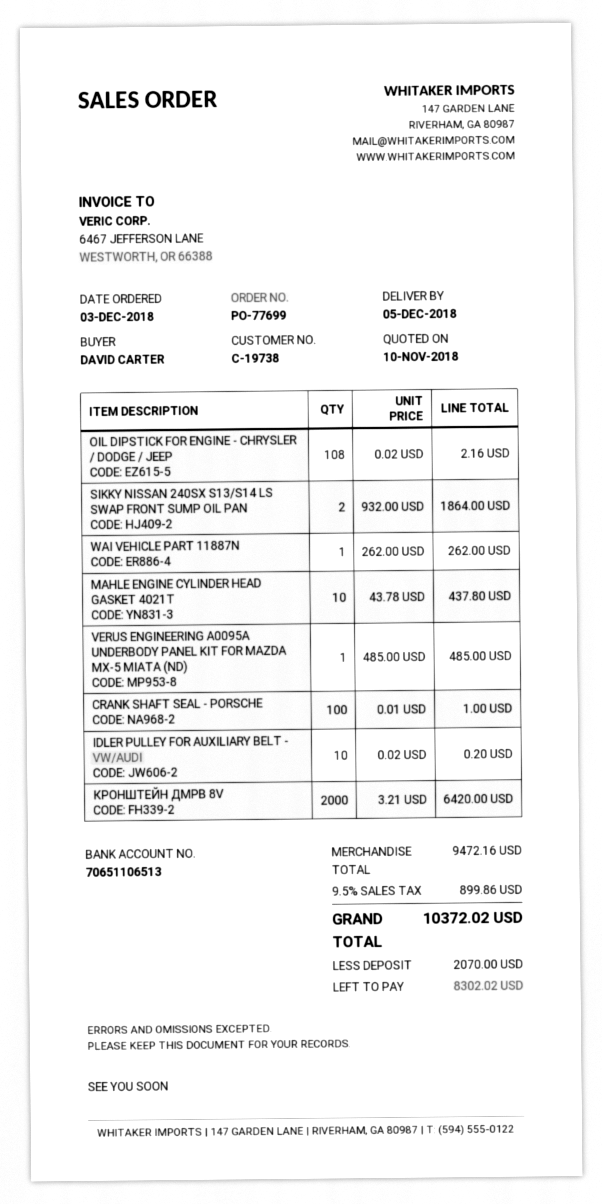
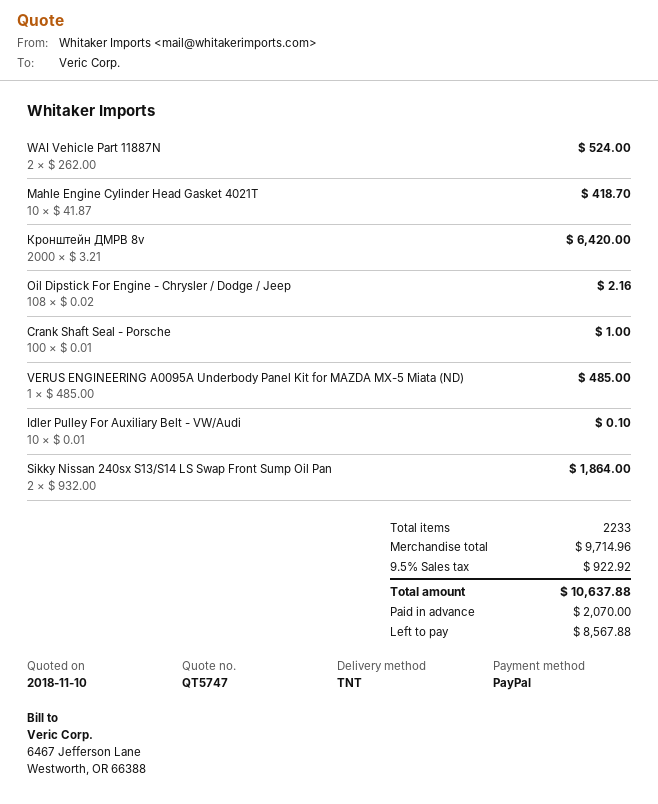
WAI VEHICLE PART 11887N: 1 x 262.00 = 262.00 -> 2 x 262.00 = 524.00
MAHLE ENGINE CYLINDER HEAD GASKET 4021T: 10 x 43.78 = 437.80 -> 10 x 41.87 = 418.70
IDLER PULLEY FOR AUXILIARY BELT - VW/AUDI: 10 x 0.02 = 0.20 -> 10 x 0.01 = 0.10
subtotal: 9472.16 -> 9714.96
tax: 9.5% = 899.86 -> 9.5% = 922.92
total: 10372.02 -> 10637.88
balance: 8302.02 -> 8567.88

